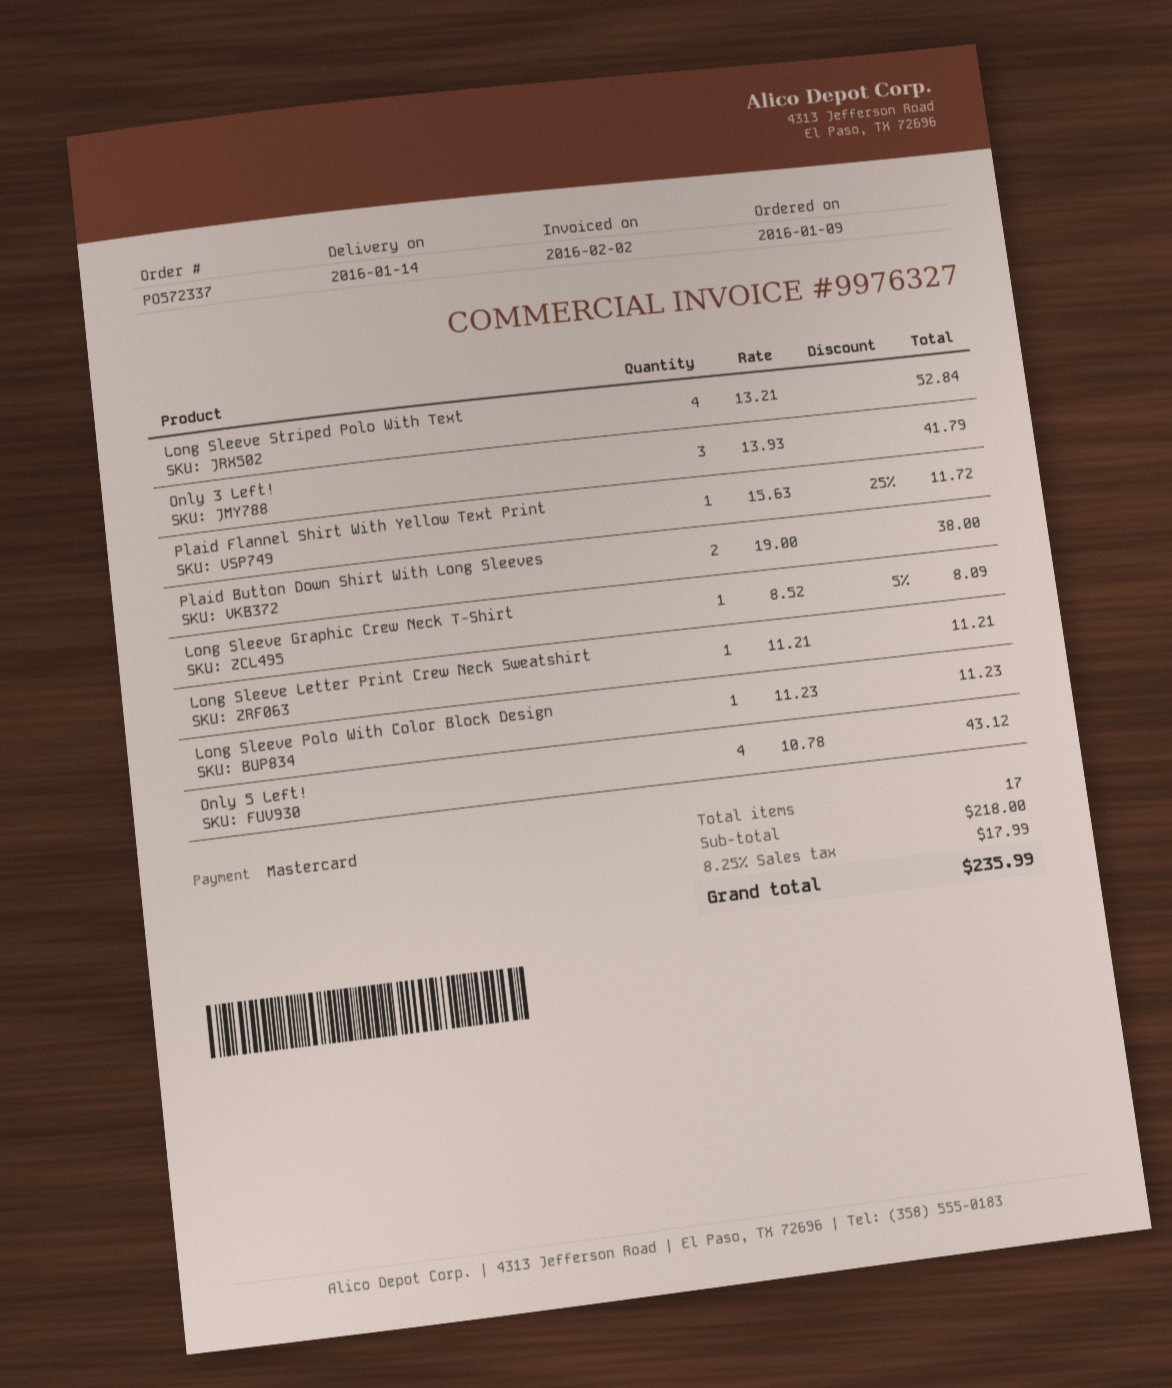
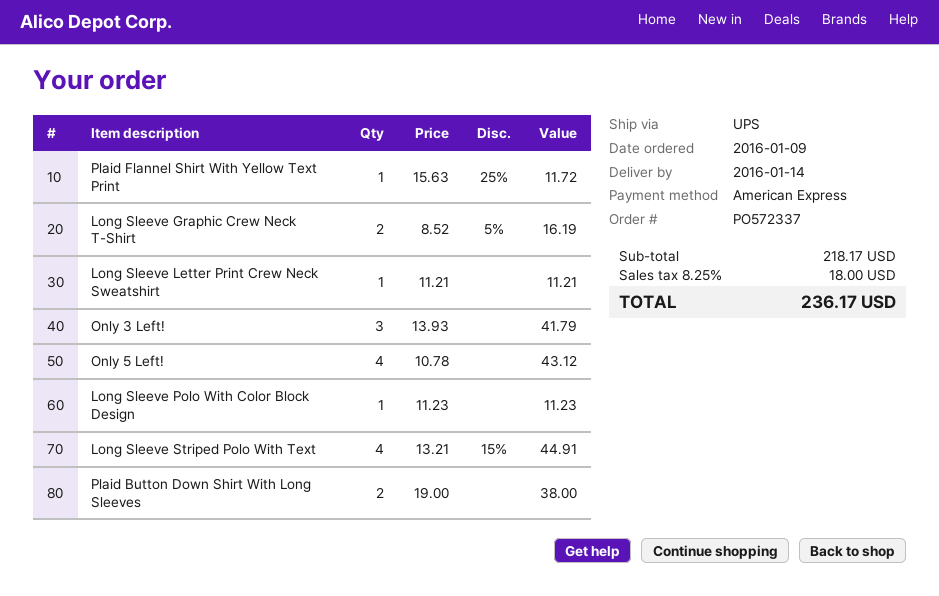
payment method: Mastercard -> American Express
Long Sleeve Striped Polo With Text: 4 x 13.21 = 52.84 -> 4 x 13.21 - 15% = 44.91
Long Sleeve Graphic Crew Neck T-Shirt: 1 x 8.52 - 5% = 8.09 -> 2 x 8.52 - 5% = 16.19
subtotal: 218.00 -> 218.17
tax: 8.25% = 17.99 -> 8.25% = 18.00
total: 235.99 -> 236.17

